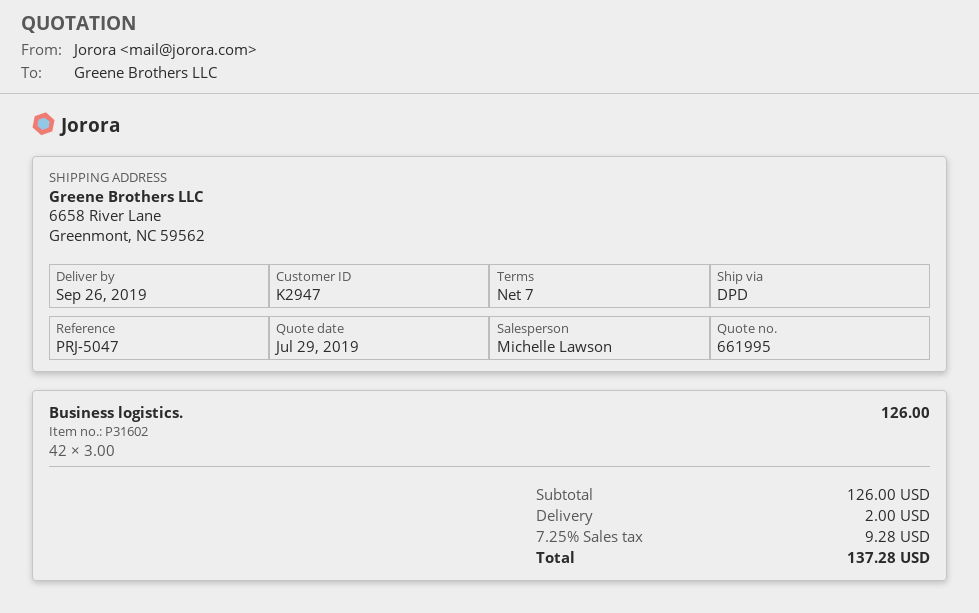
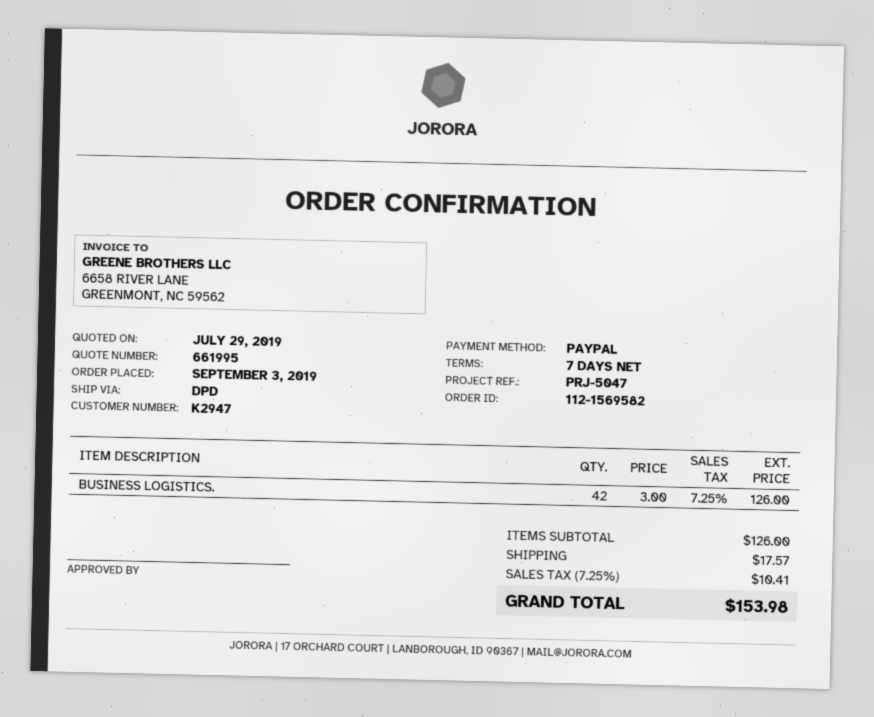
shipping: 2.00 -> 17.57
tax: 7.25% = 9.28 -> 7.25% = 10.41
total: 137.28 -> 153.98

